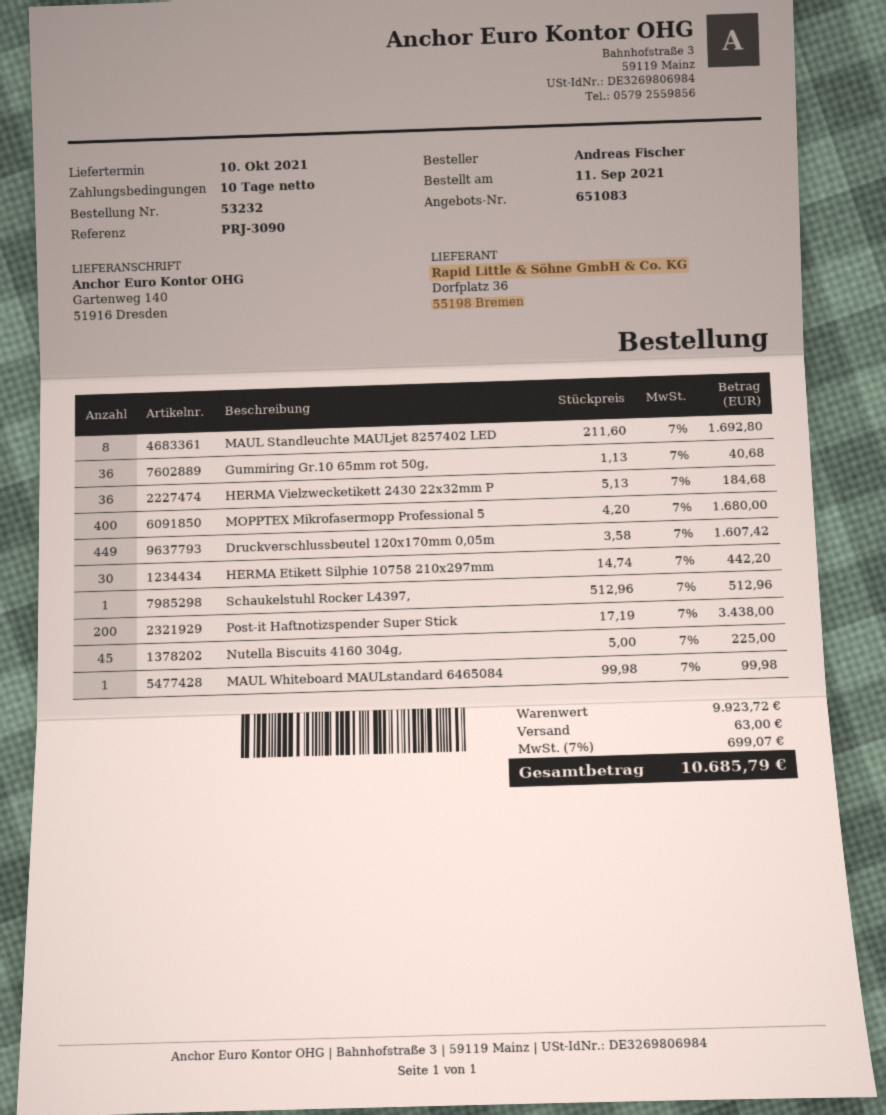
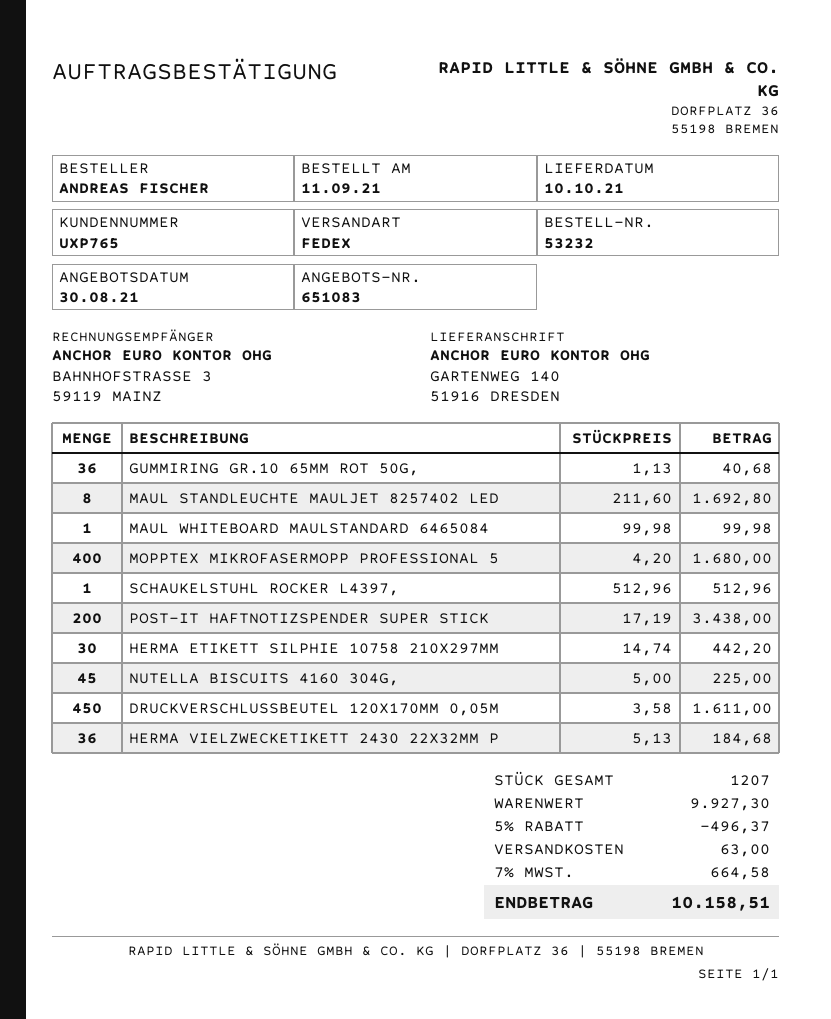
Druckverschlussbeutel 120x170mm 0,05m: 449 x 3.58 = 1607.42 -> 450 x 3.58 = 1611.00
subtotal: 9923.72 -> 9927.30
discount: none -> 5% = 496.37
tax: 7% = 699.07 -> 7% = 664.58
total: 10685.79 -> 10158.51

